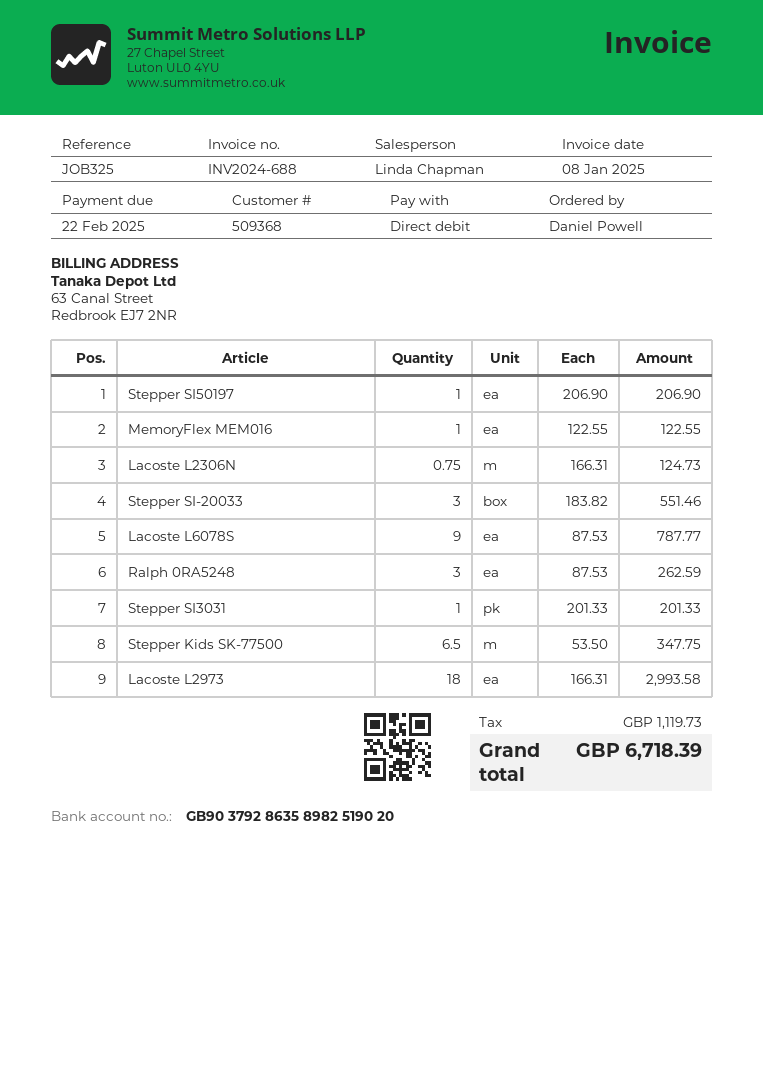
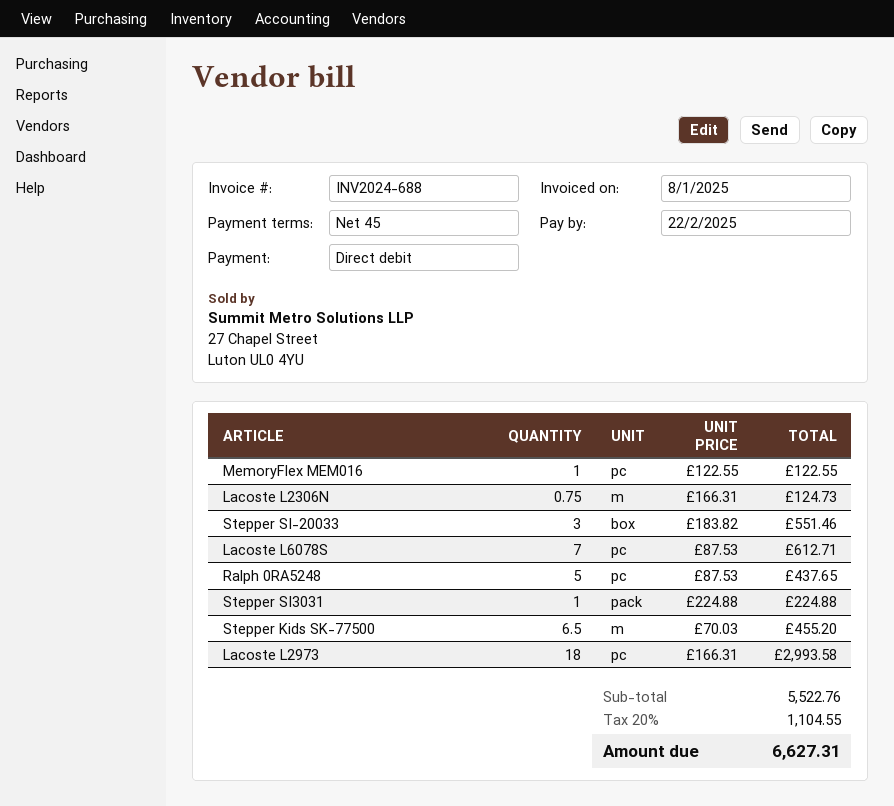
Stepper SI50197: 1 x 206.90 = 206.90 -> none
Lacoste L6078S: 9 x 87.53 = 787.77 -> 7 x 87.53 = 612.71
Ralph 0RA5248: 3 x 87.53 = 262.59 -> 5 x 87.53 = 437.65
Stepper SI3031: 1 x 201.33 = 201.33 -> 1 x 224.88 = 224.88
Stepper Kids SK-77500: 6.5 x 53.50 = 347.75 -> 6.5 x 70.03 = 455.20
tax: 1119.73 -> 1104.55
total: 6718.39 -> 6627.31

